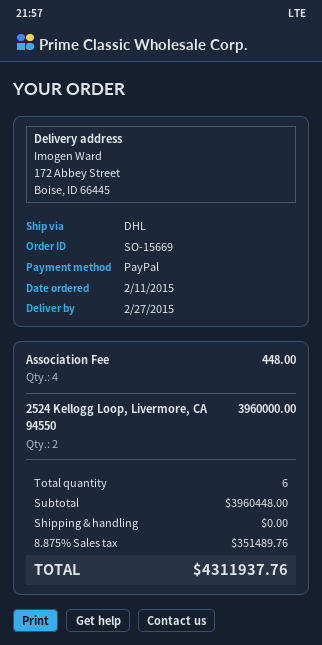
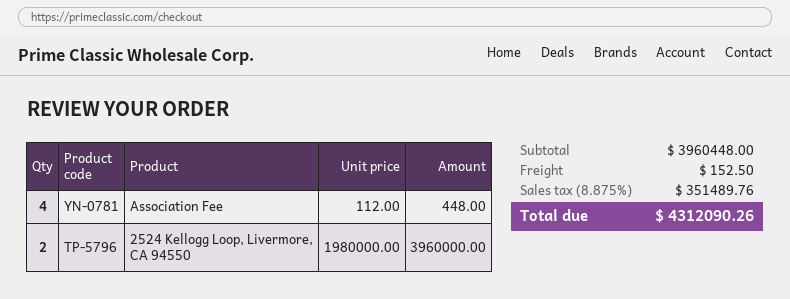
shipping: 0.00 -> 152.50
total: 4311937.76 -> 4312090.26

